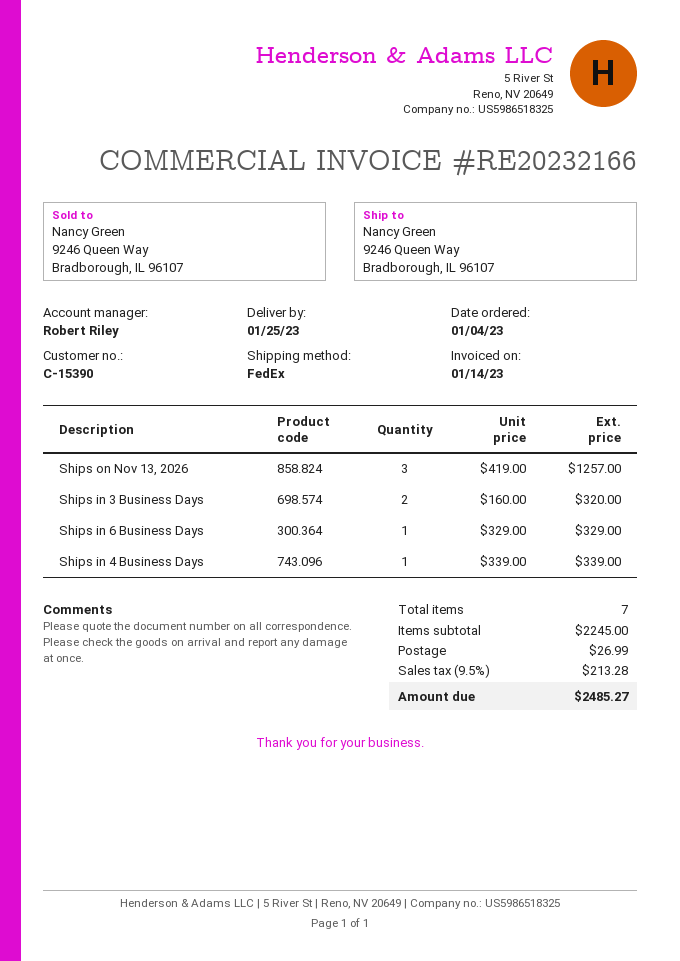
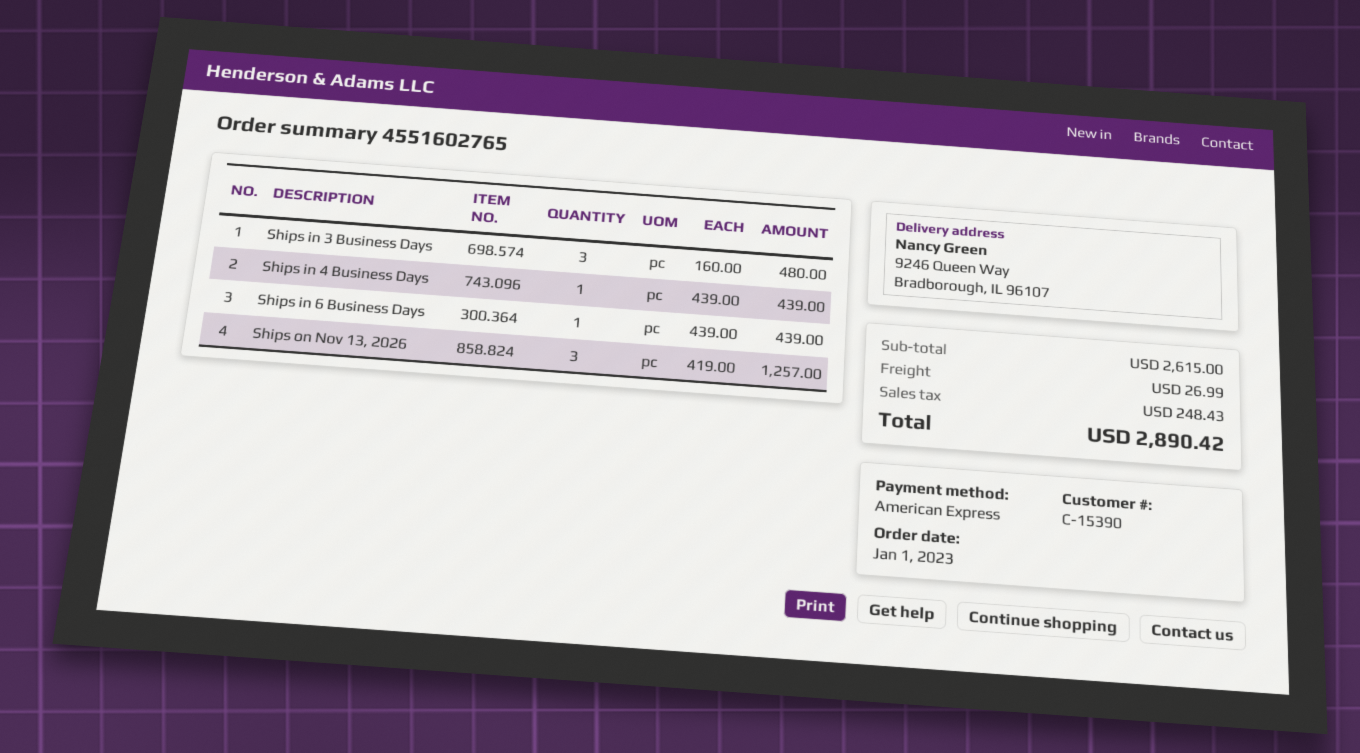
order date: 2023-01-04 -> 2023-01-01
Ships in 3 Business Days: 2 x 160.00 = 320.00 -> 3 x 160.00 = 480.00
Ships in 6 Business Days: 1 x 329.00 = 329.00 -> 1 x 439.00 = 439.00
Ships in 4 Business Days: 1 x 339.00 = 339.00 -> 1 x 439.00 = 439.00
subtotal: 2245.00 -> 2615.00
tax: 213.28 -> 248.43
total: 2485.27 -> 2890.42

